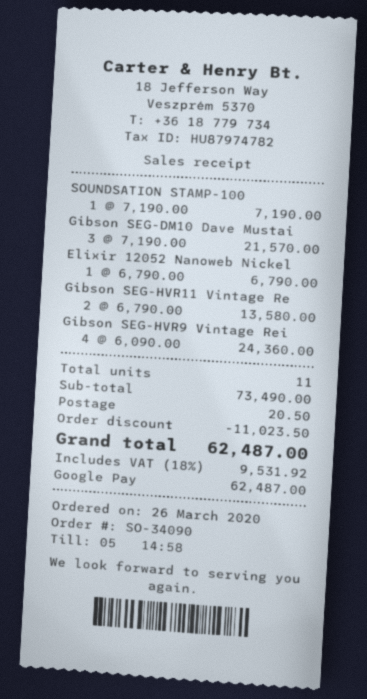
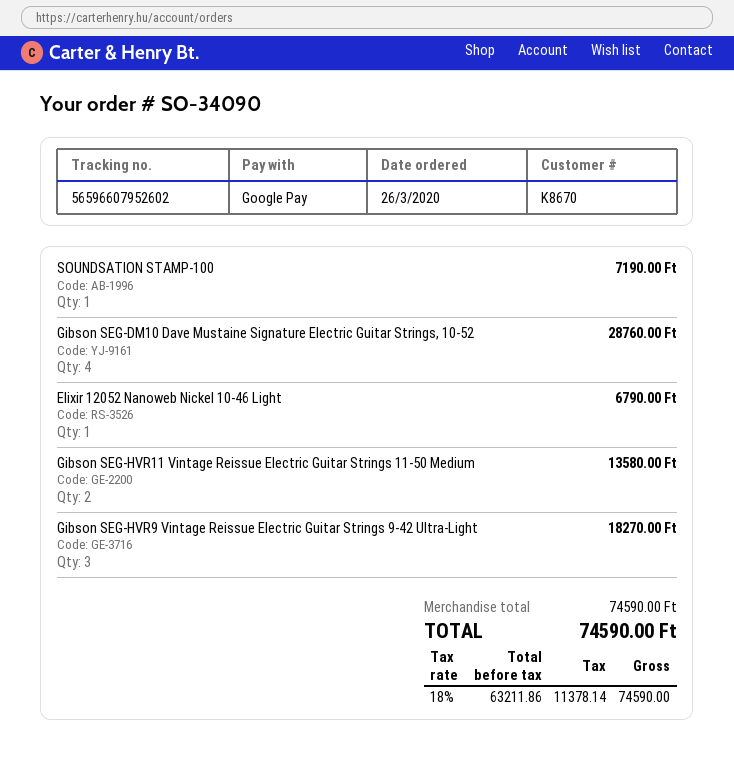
Gibson SEG-DM10 Dave Mustai: 3 for 21570.00 -> 4 for 28760.00
Gibson SEG-HVR9 Vintage Rei: 4 for 24360.00 -> 3 for 18270.00
subtotal: 73490.00 -> 74590.00
discount: 11023.50 -> none
shipping: 20.50 -> none
tax: 18% = 9531.92 -> 18% = 11378.14
total: 62487.00 -> 74590.00

